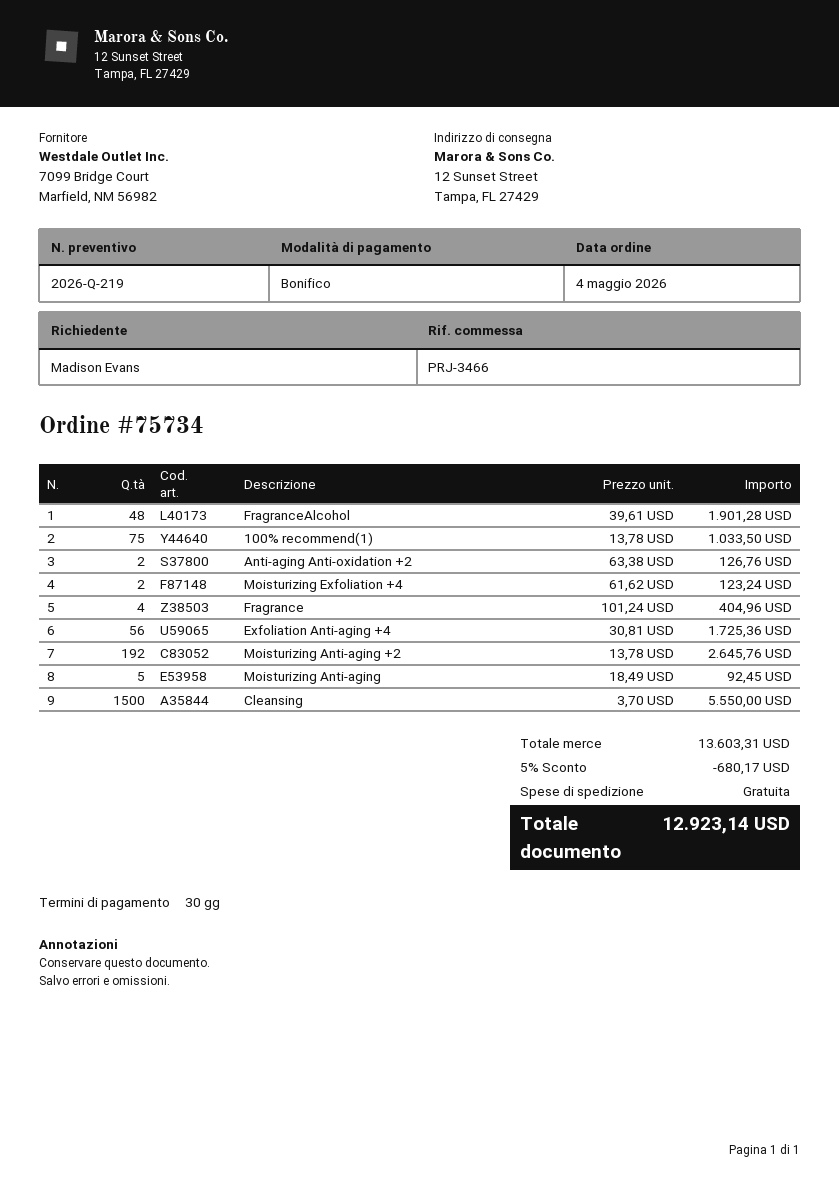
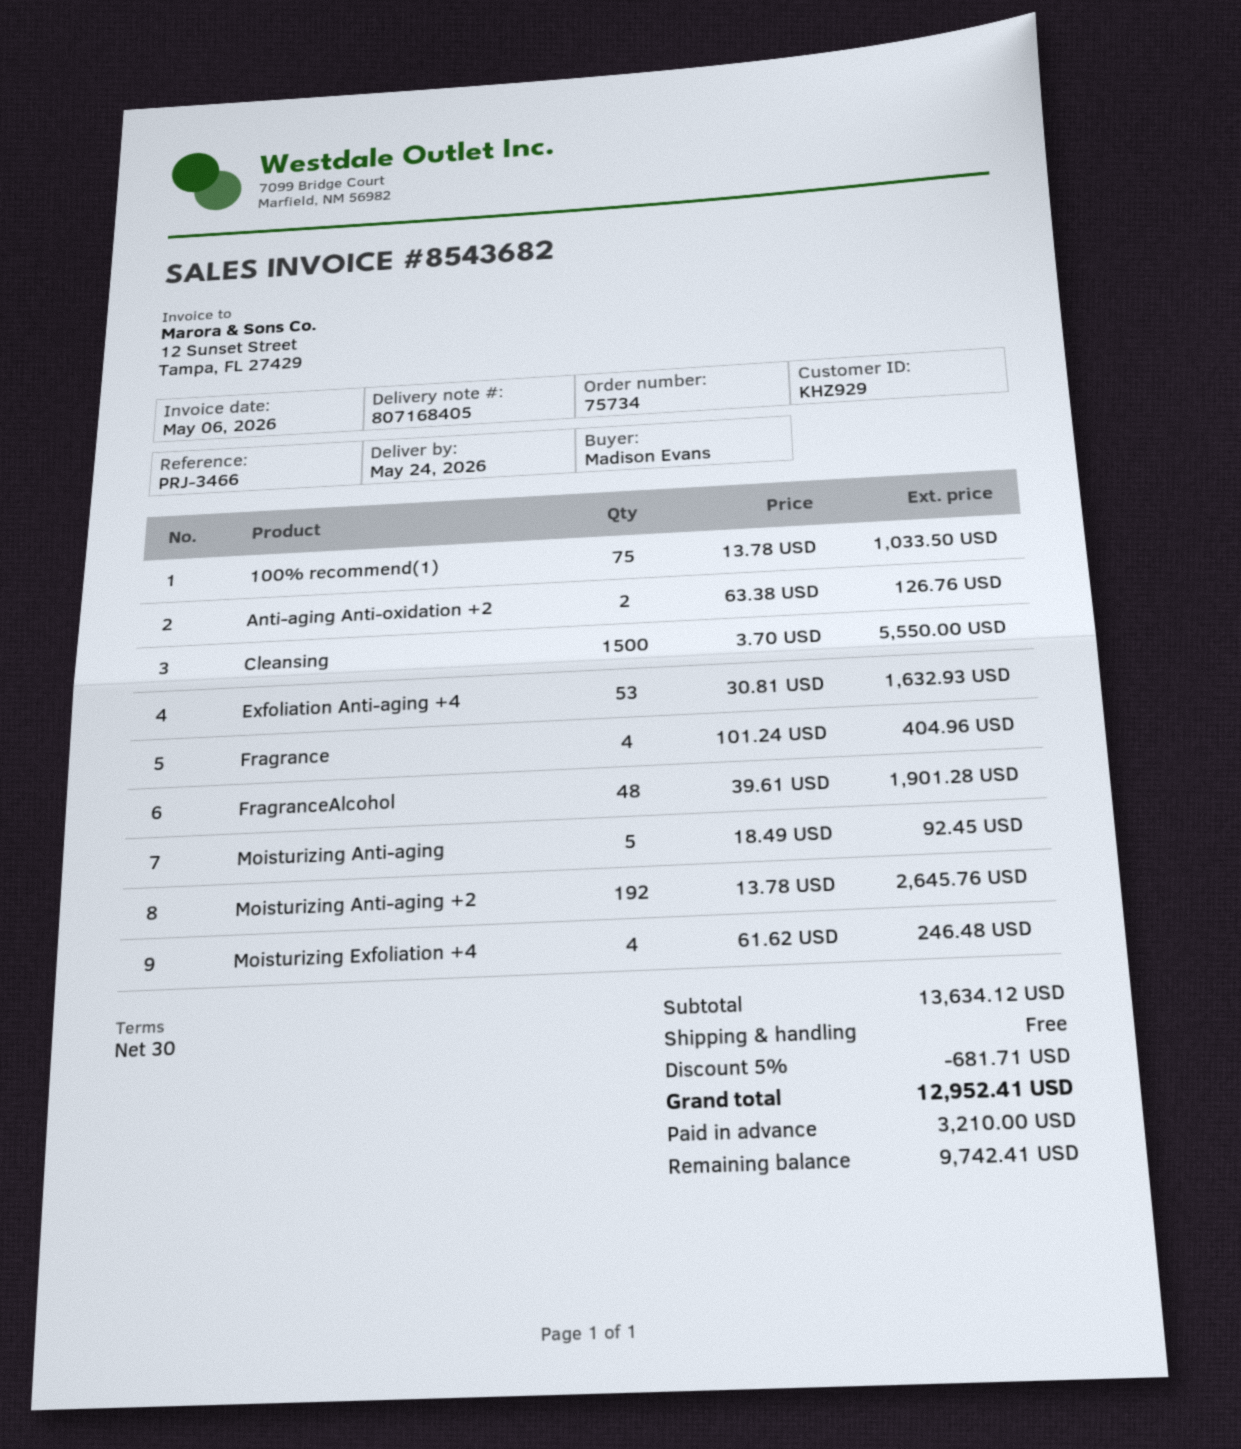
Moisturizing Exfoliation +4: 2 x 61.62 = 123.24 -> 4 x 61.62 = 246.48
Exfoliation Anti-aging +4: 56 x 30.81 = 1725.36 -> 53 x 30.81 = 1632.93
subtotal: 13603.31 -> 13634.12
discount: 5% = 680.17 -> 5% = 681.71
total: 12923.14 -> 12952.41

